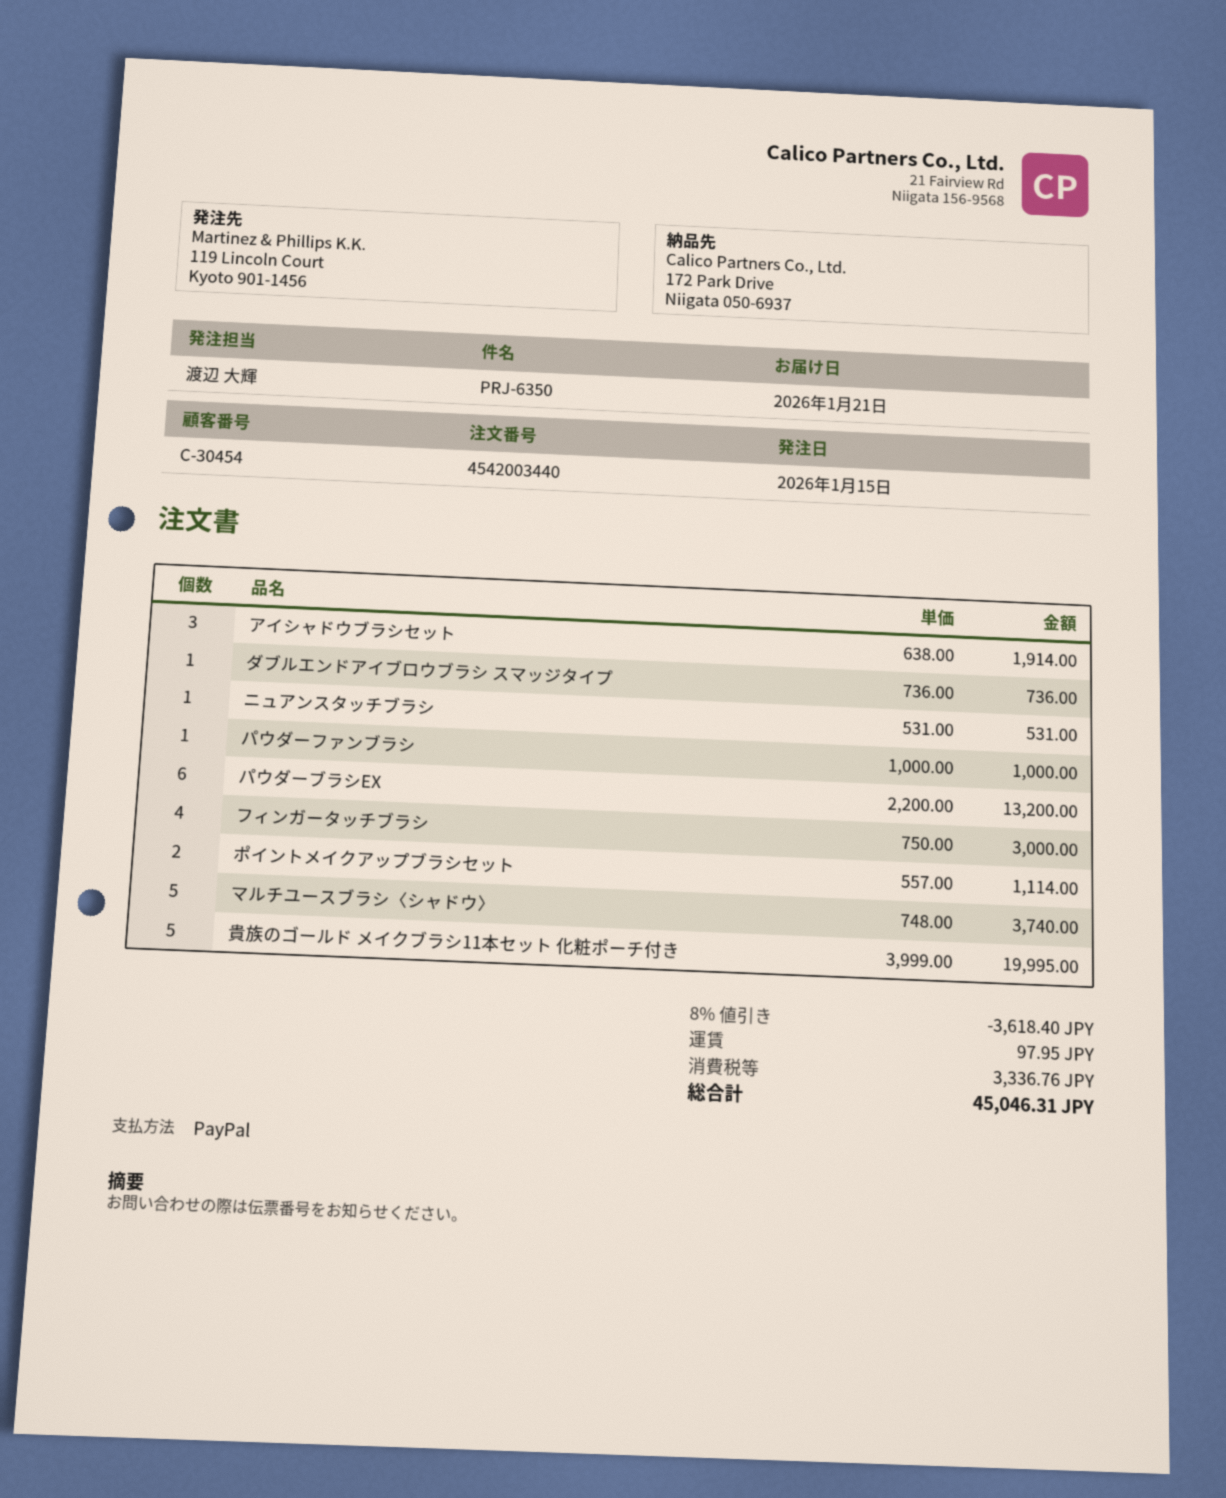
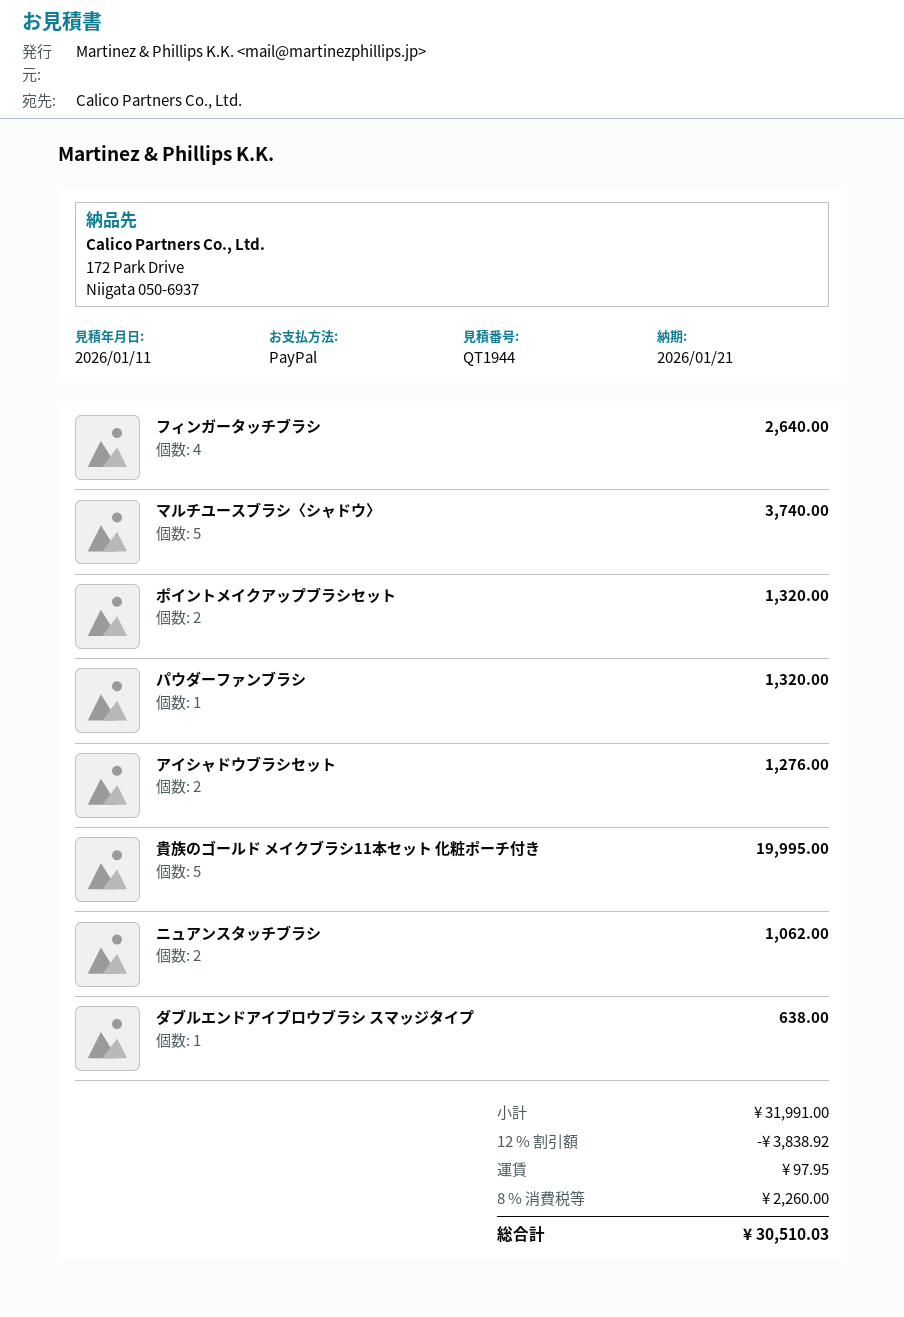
アイシャドウブラシセット: 3 for 1914.00 -> 2 for 1276.00
ダブルエンドアイブロウブラシ スマッジタイプ: 1 for 736.00 -> 1 for 638.00
ニュアンスタッチブラシ: 1 for 531.00 -> 2 for 1062.00
パウダーファンブラシ: 1 for 1000.00 -> 1 for 1320.00
パウダーブラシEX: 6 for 13200.00 -> none
フィンガータッチブラシ: 4 for 3000.00 -> 4 for 2640.00
ポイントメイクアップブラシセット: 2 for 1114.00 -> 2 for 1320.00
discount: 8% = 3618.40 -> 12% = 3838.92
tax: 3336.76 -> 2260.00
total: 45046.31 -> 30510.03

